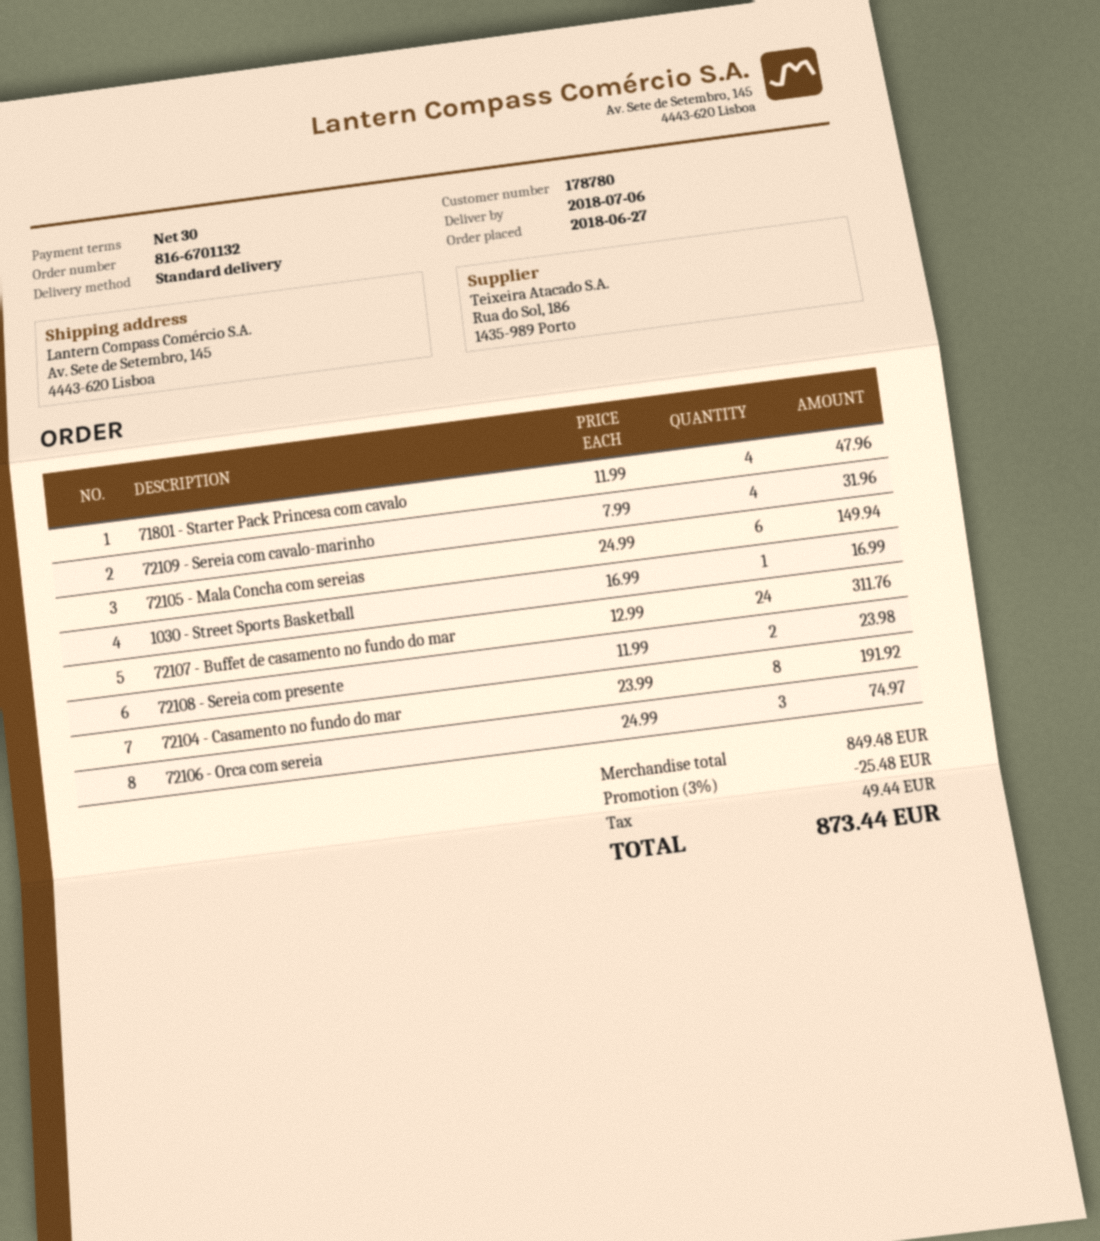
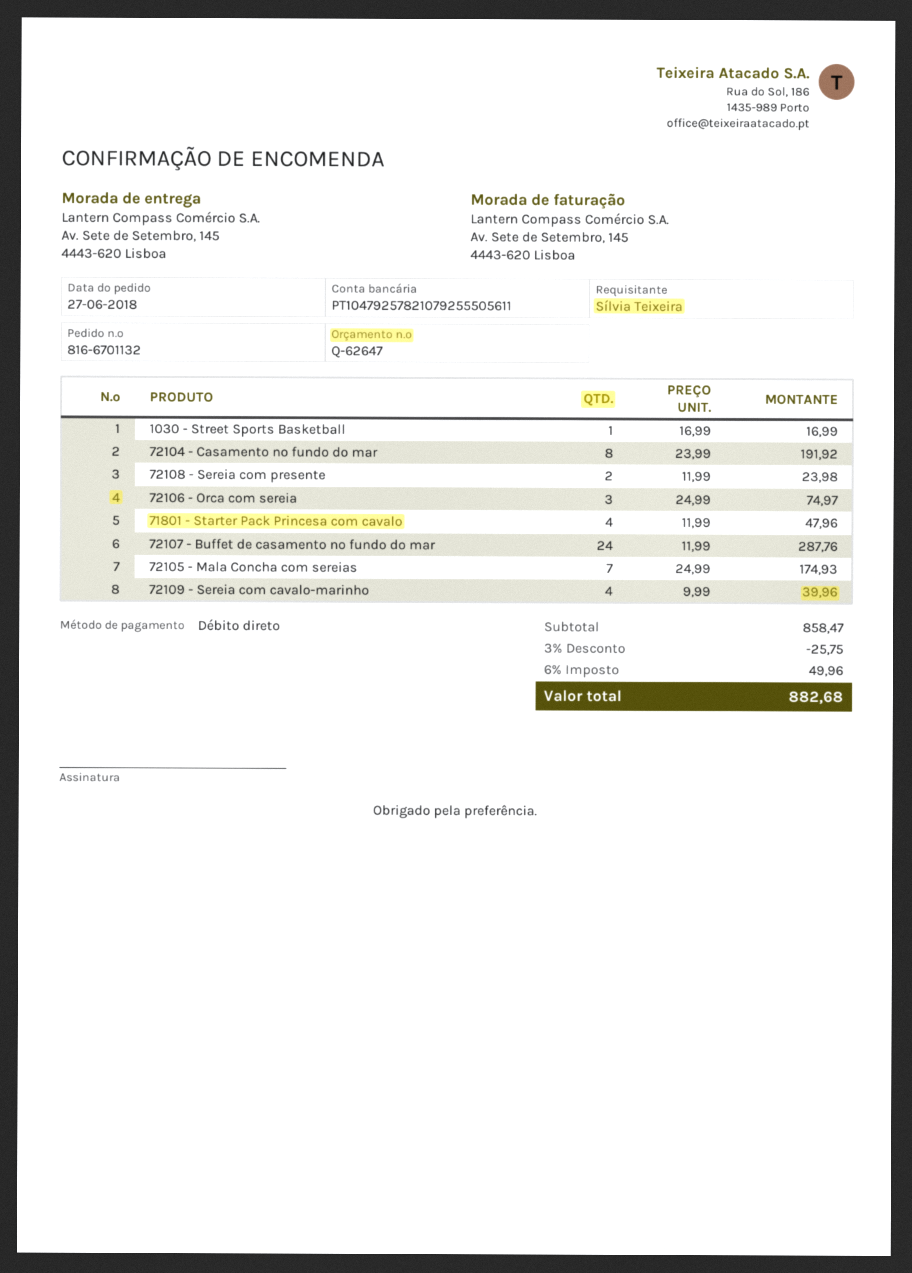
72109 - Sereia com cavalo-marinho: 4 x 7.99 = 31.96 -> 4 x 9.99 = 39.96
72105 - Mala Concha com sereias: 6 x 24.99 = 149.94 -> 7 x 24.99 = 174.93
72107 - Buffet de casamento no fundo do mar: 24 x 12.99 = 311.76 -> 24 x 11.99 = 287.76
subtotal: 849.48 -> 858.47
discount: 3% = 25.48 -> 3% = 25.75
tax: 49.44 -> 49.96
total: 873.44 -> 882.68

